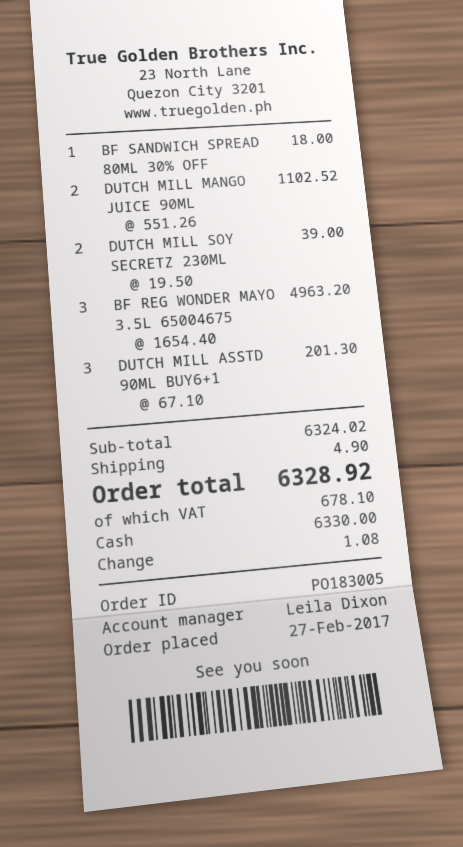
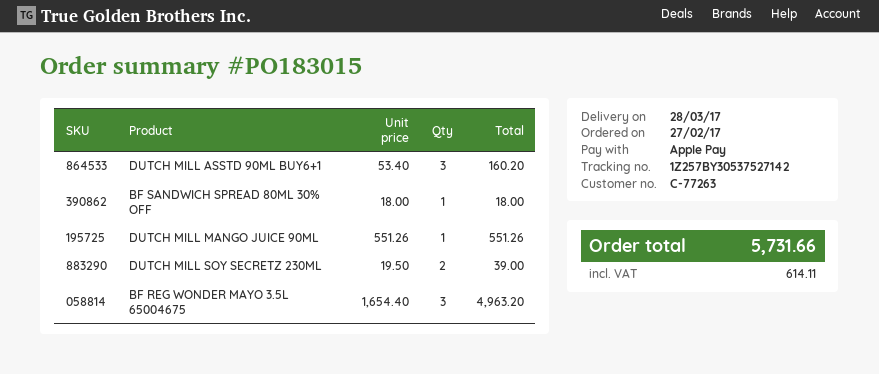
order number: PO183005 -> PO183015
payment method: cash -> Apple Pay
DUTCH MILL MANGO JUICE 90ML: 2 x 551.26 = 1102.52 -> 1 x 551.26 = 551.26
DUTCH MILL ASSTD 90ML BUY6+1: 3 x 67.10 = 201.30 -> 3 x 53.40 = 160.20
shipping: 4.90 -> none
tax: 678.10 -> 614.11
total: 6328.92 -> 5731.66

